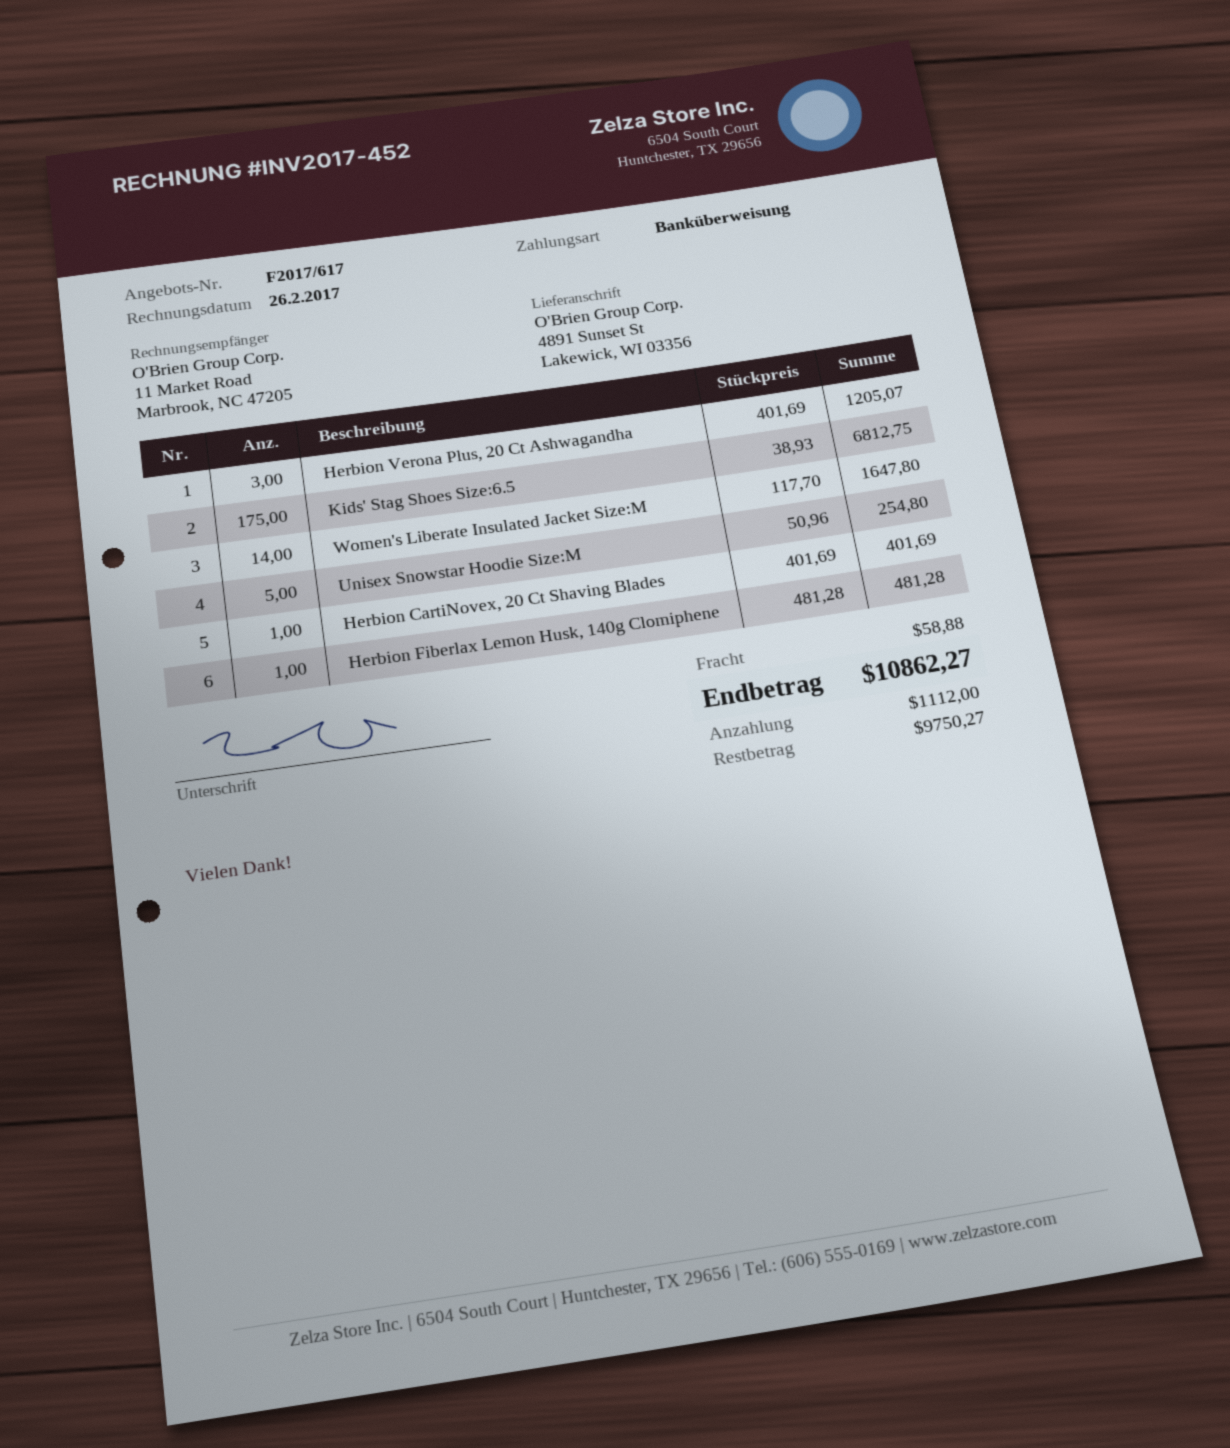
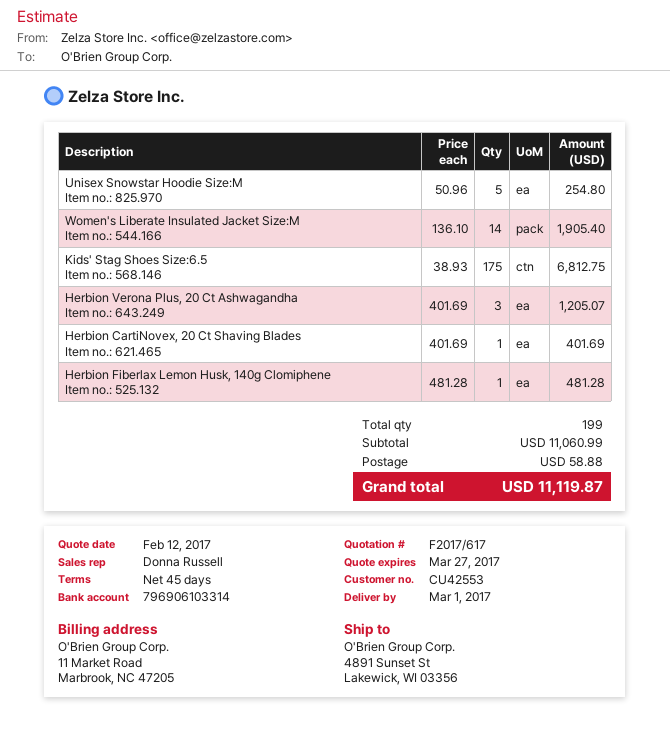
Women's Liberate Insulated Jacket Size:M: 14 x 117.70 = 1647.80 -> 14 x 136.10 = 1905.40
total: 10862.27 -> 11119.87

